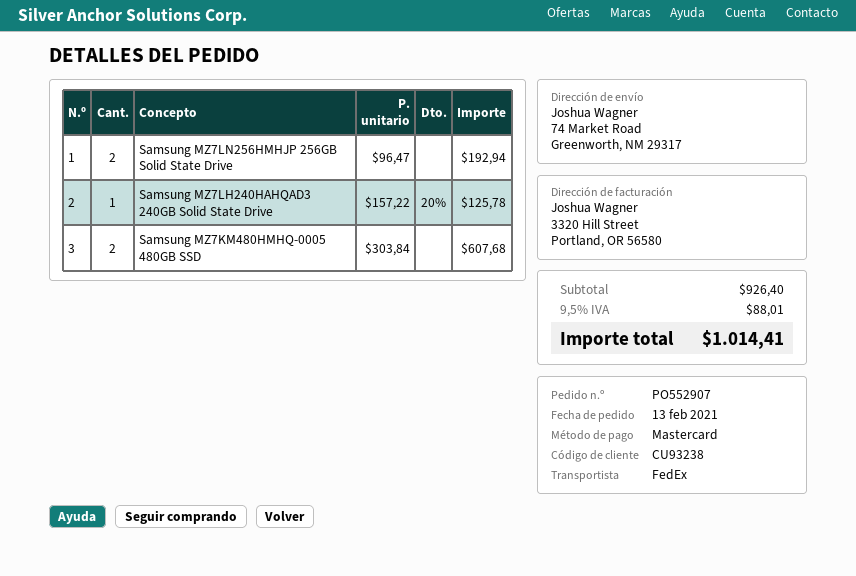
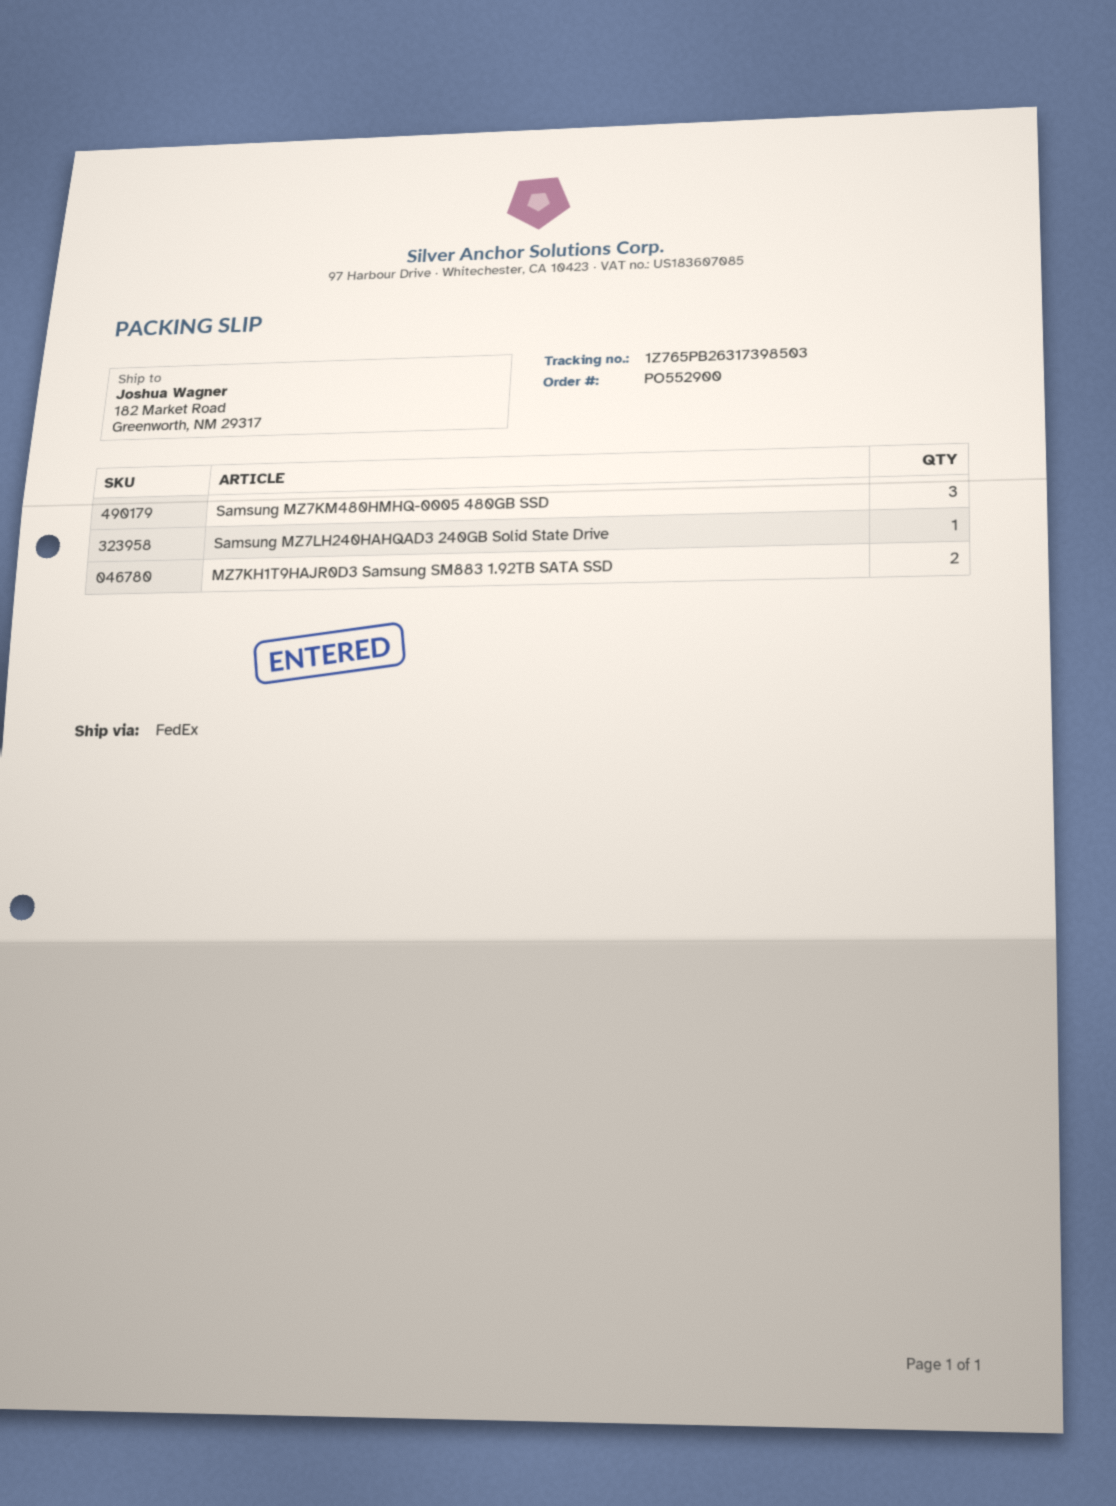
order number: PO552907 -> PO552900
ship to: 74 Market Road, Greenworth, NM 29317 -> 182 Market Road, Greenworth, NM 29317
Samsung MZ7LN256HMHJP 256GB Solid State Drive: 2 -> none
Samsung MZ7KM480HMHQ-0005 480GB SSD: 2 -> 3
MZ7KH1T9HAJR0D3 Samsung SM883 1.92TB SATA SSD: none -> 2

